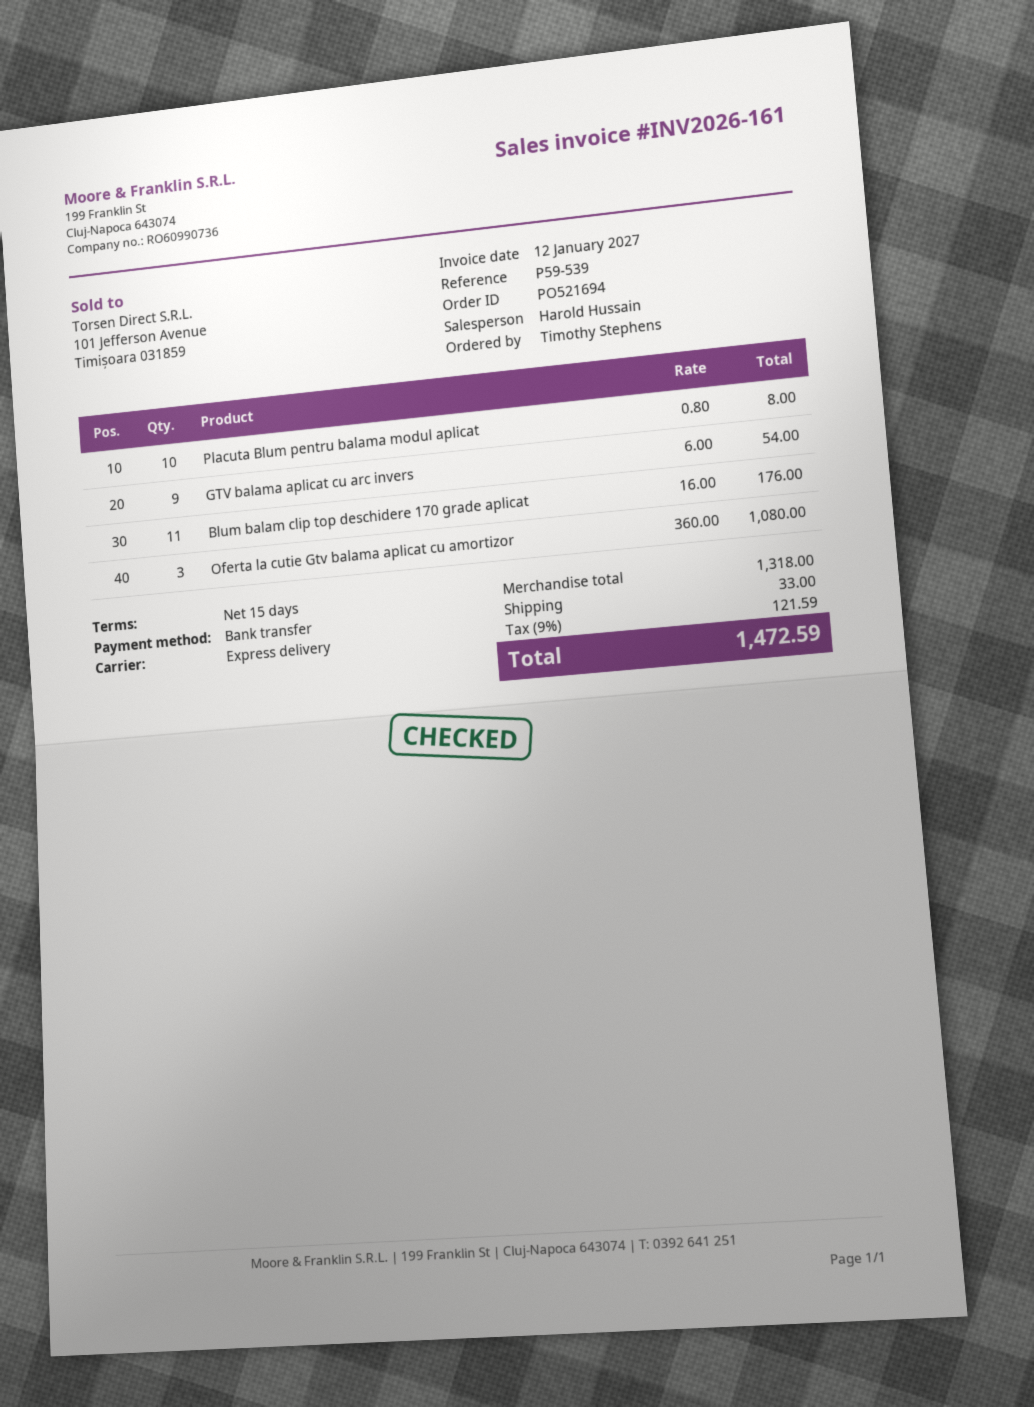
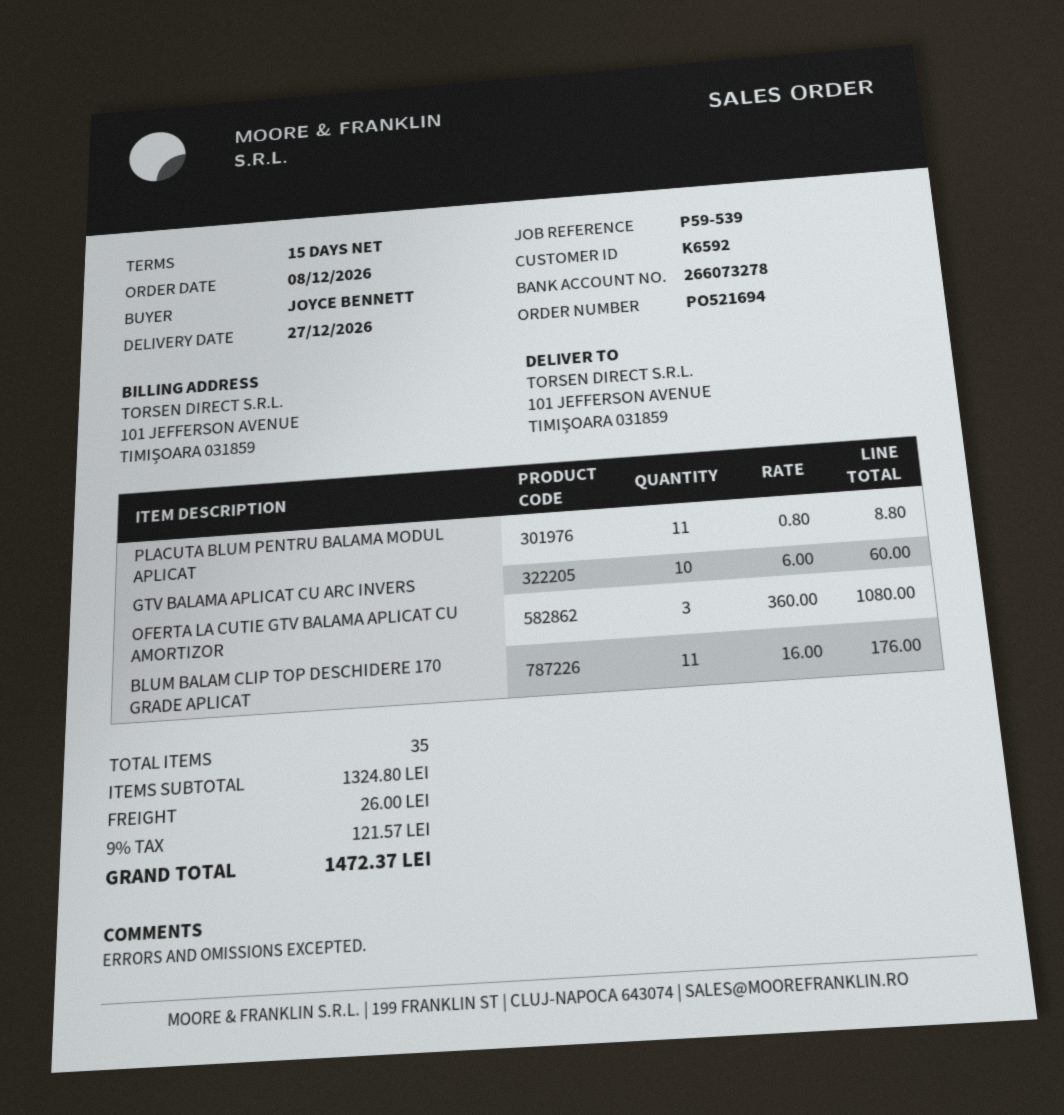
ordered by: Timothy Stephens -> JOYCE BENNETT
Placuta Blum pentru balama modul aplicat: 10 x 0.80 = 8.00 -> 11 x 0.80 = 8.80
GTV balama aplicat cu arc invers: 9 x 6.00 = 54.00 -> 10 x 6.00 = 60.00
subtotal: 1318.00 -> 1324.80
shipping: 33.00 -> 26.00
tax: 9% = 121.59 -> 9% = 121.57
total: 1472.59 -> 1472.37

